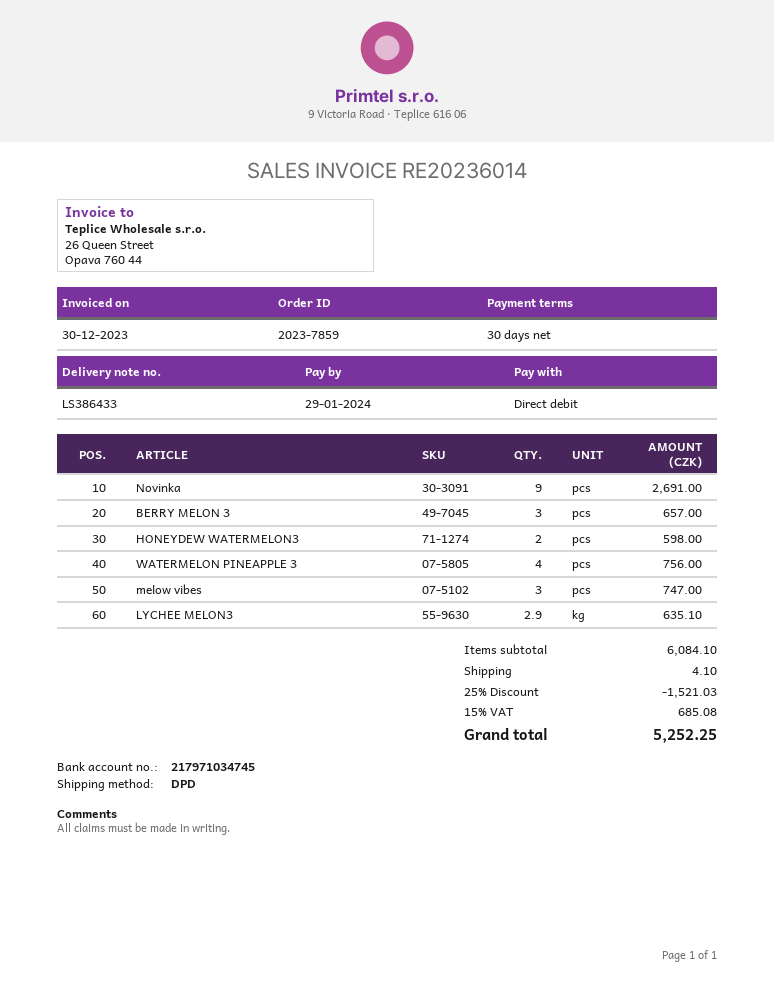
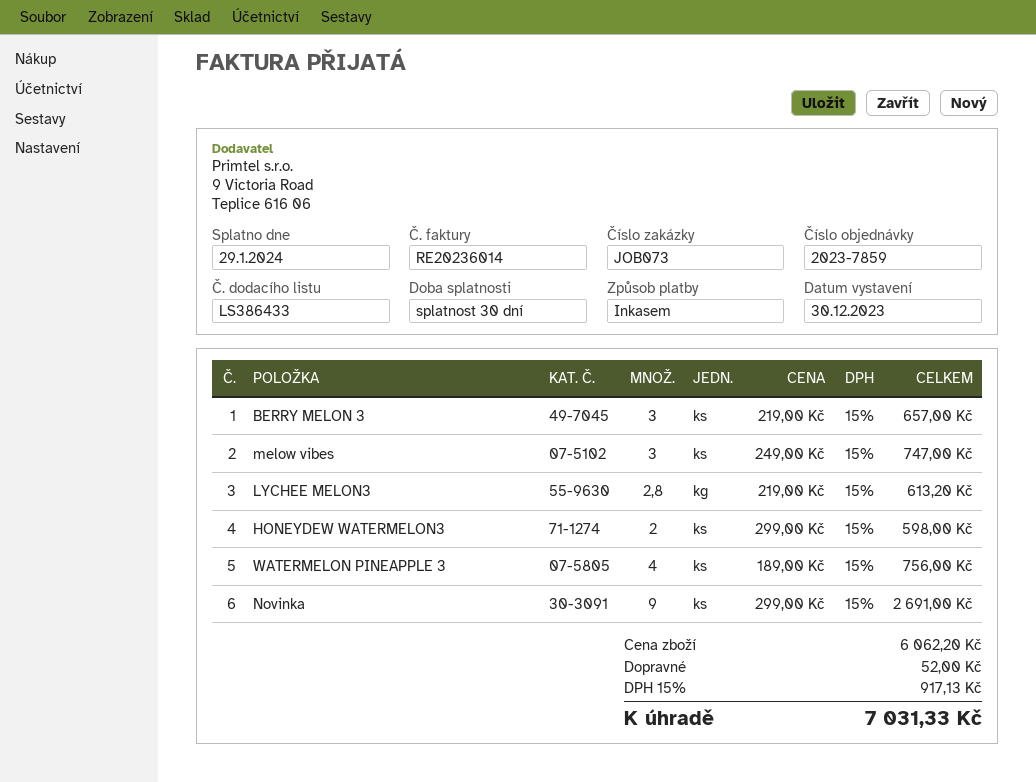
LYCHEE MELON3: 2.9 for 635.10 -> 2.8 for 613.20
subtotal: 6084.10 -> 6062.20
discount: 25% = 1521.03 -> none
shipping: 4.10 -> 52.00
tax: 15% = 685.08 -> 15% = 917.13
total: 5252.25 -> 7031.33

